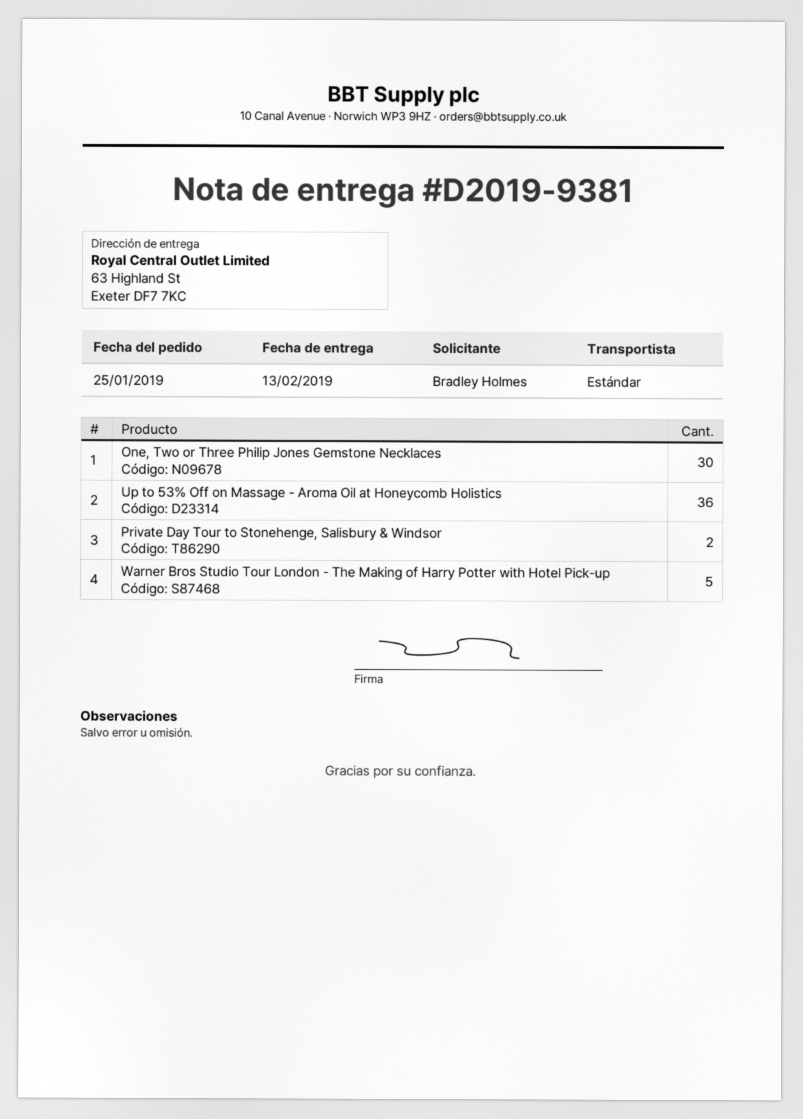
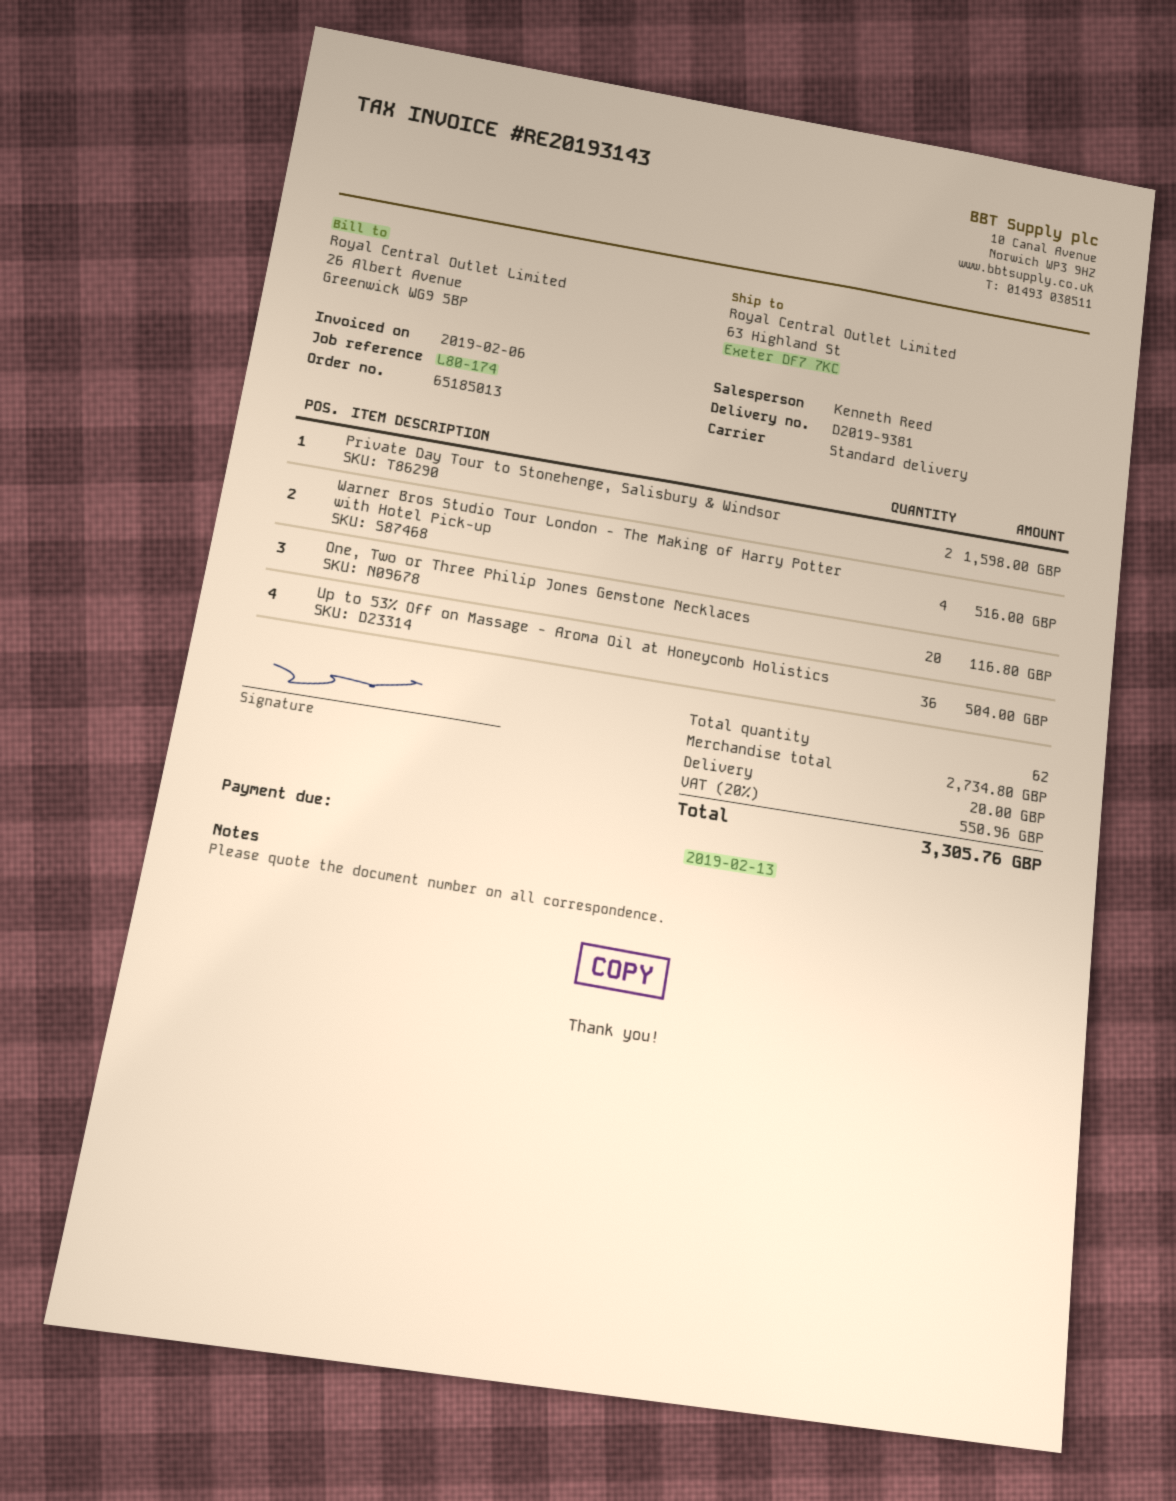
One, Two or Three Philip Jones Gemstone Necklaces: 30 -> 20
Warner Bros Studio Tour London - The Making of Harry Potter with Hotel Pick-up: 5 -> 4

